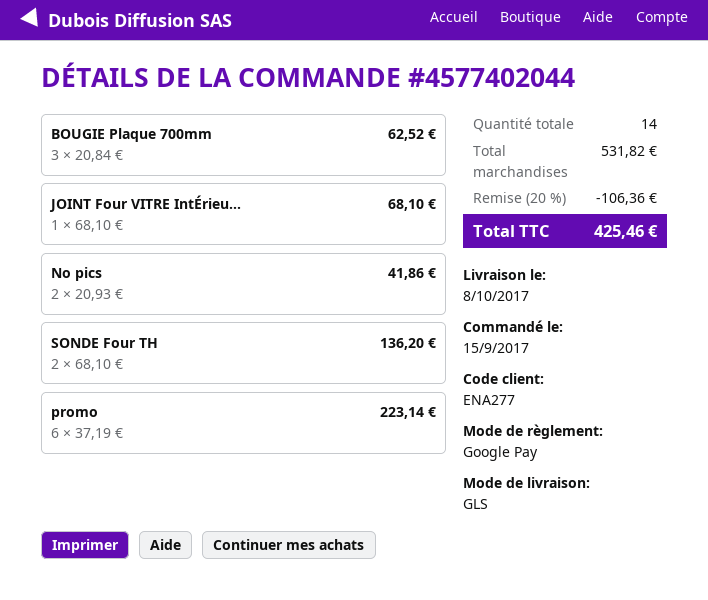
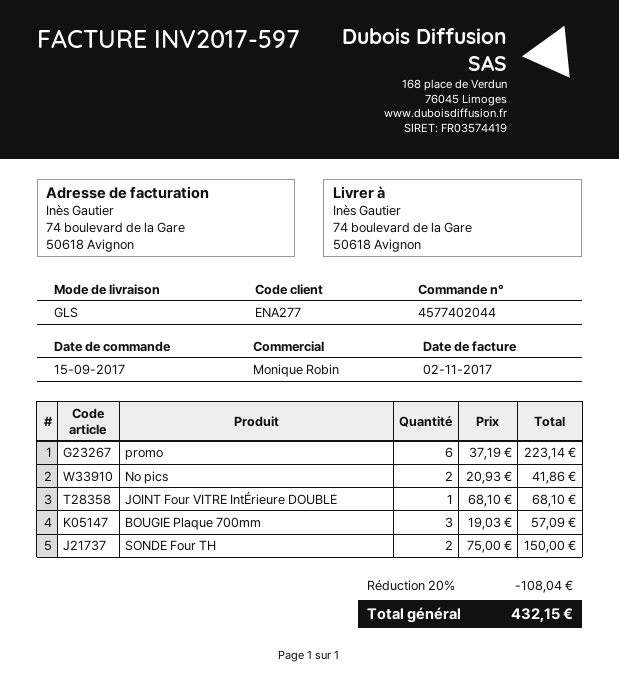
BOUGIE Plaque 700mm: 3 x 20.84 = 62.52 -> 3 x 19.03 = 57.09
SONDE Four TH: 2 x 68.10 = 136.20 -> 2 x 75.00 = 150.00
discount: 20% = 106.36 -> 20% = 108.04
total: 425.46 -> 432.15

